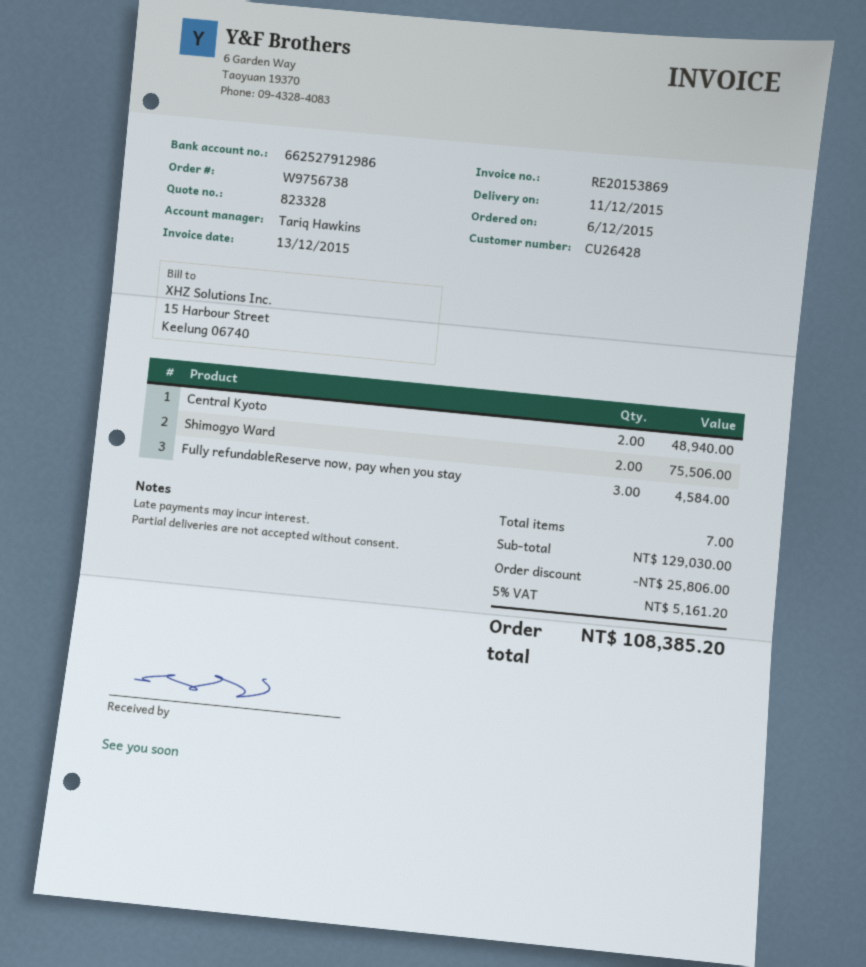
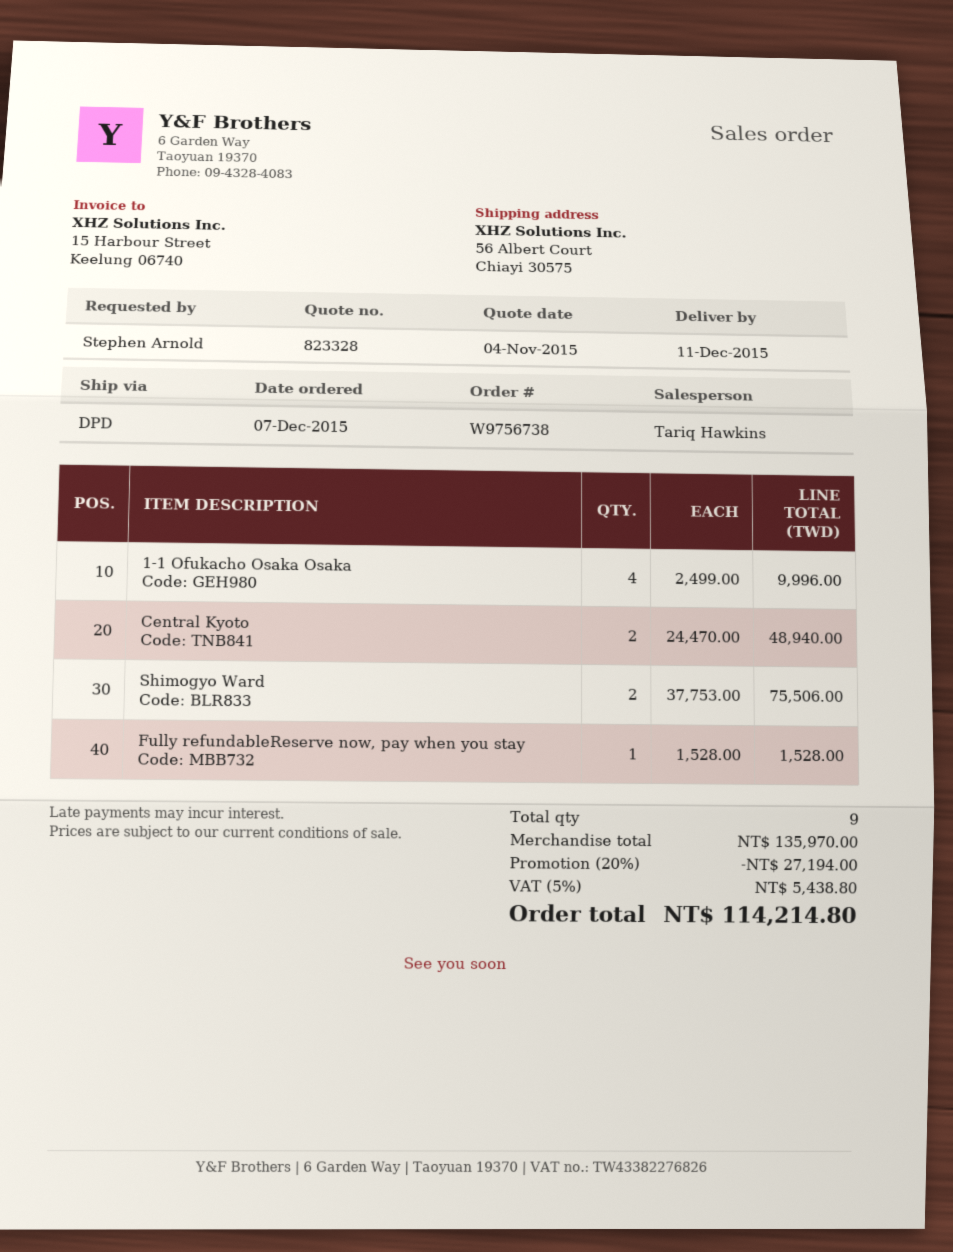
order date: 2015-12-06 -> 2015-12-07
Fully refundableReserve now, pay when you stay: 3 for 4584.00 -> 1 for 1528.00
1-1 Ofukacho Osaka Osaka: none -> 4 for 9996.00
total quantity: 7 -> 9
subtotal: 129030.00 -> 135970.00
discount: 25806.00 -> 27194.00
tax: 5% = 5161.20 -> 5% = 5438.80
total: 108385.20 -> 114214.80

